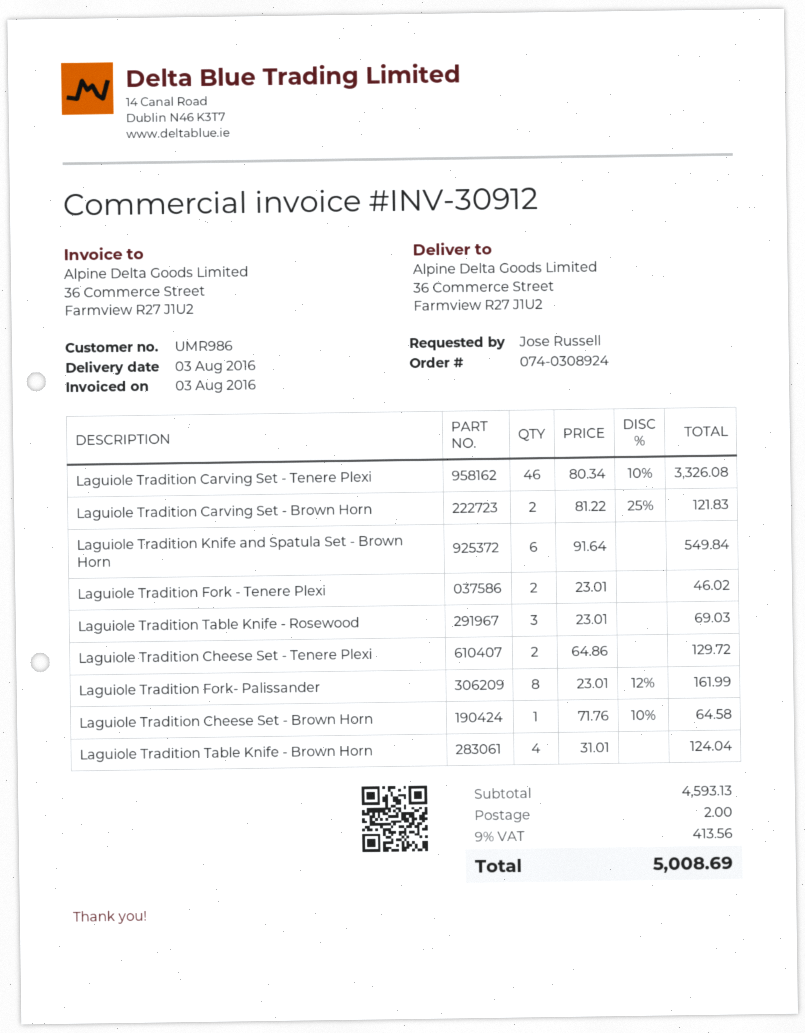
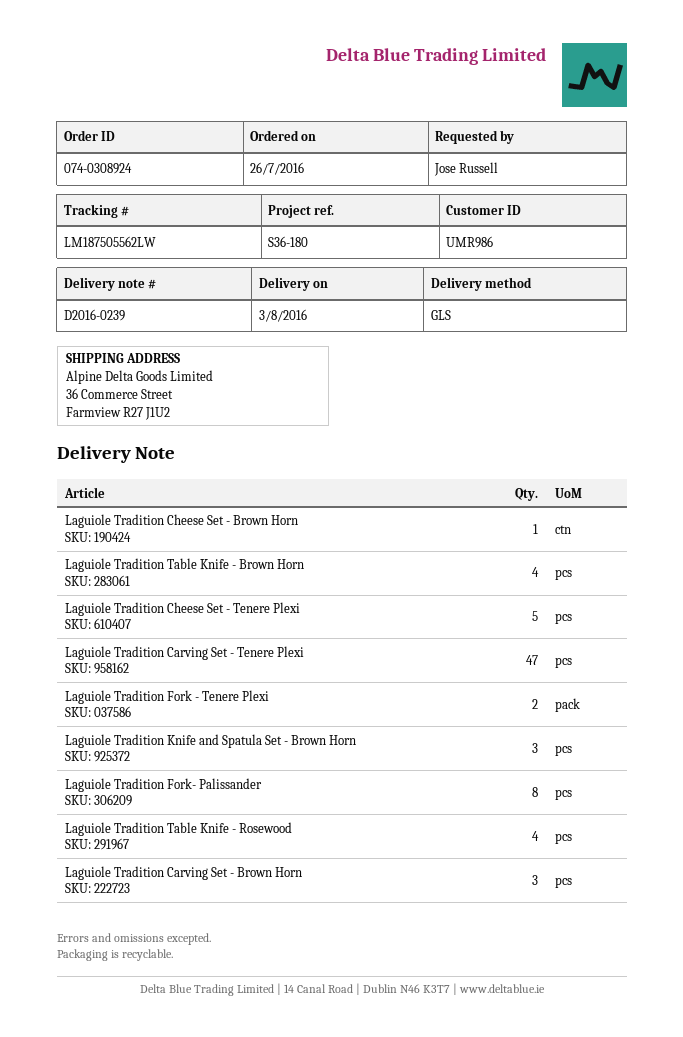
Laguiole Tradition Carving Set - Tenere Plexi: 46 -> 47
Laguiole Tradition Carving Set - Brown Horn: 2 -> 3
Laguiole Tradition Knife and Spatula Set - Brown Horn: 6 -> 3
Laguiole Tradition Table Knife - Rosewood: 3 -> 4
Laguiole Tradition Cheese Set - Tenere Plexi: 2 -> 5

